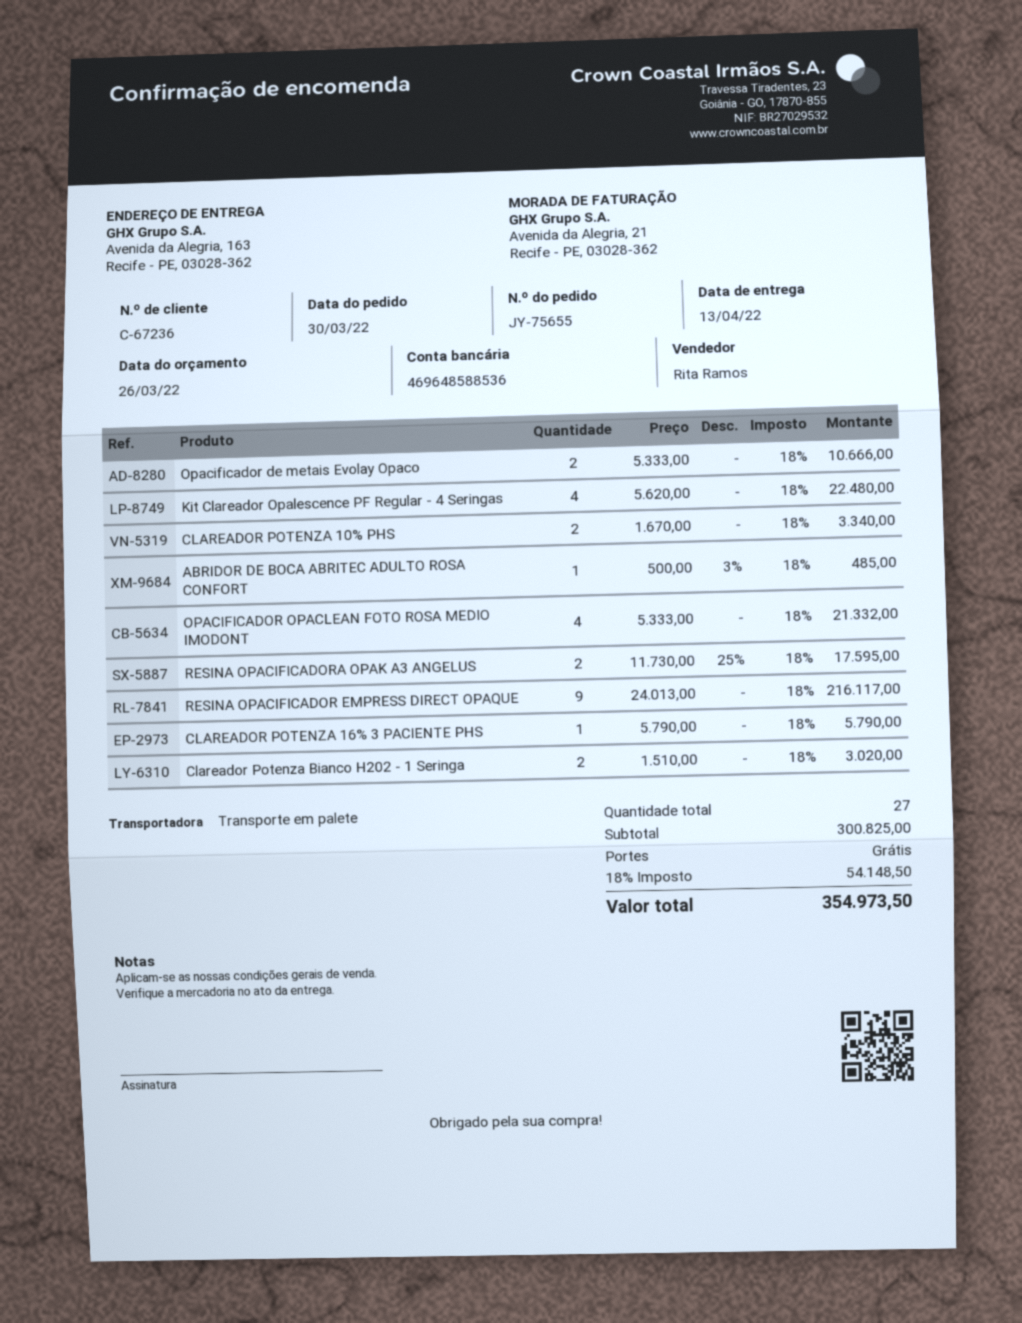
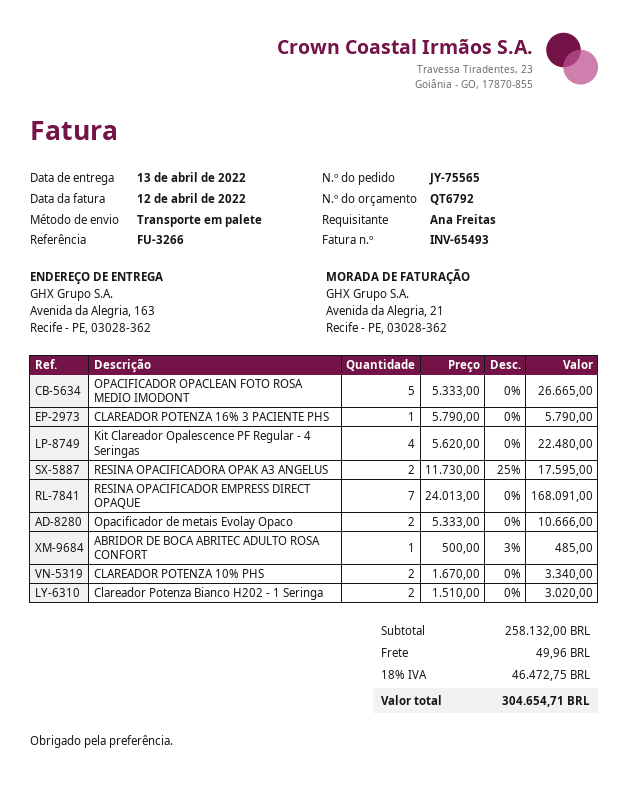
order number: JY-75655 -> JY-75565
OPACIFICADOR OPACLEAN FOTO ROSA MEDIO IMODONT: 4 x 5333.00 = 21332.00 -> 5 x 5333.00 = 26665.00
RESINA OPACIFICADOR EMPRESS DIRECT OPAQUE: 9 x 24013.00 = 216117.00 -> 7 x 24013.00 = 168091.00
subtotal: 300825.00 -> 258132.00
shipping: 0.00 -> 49.96
tax: 18% = 54148.50 -> 18% = 46472.75
total: 354973.50 -> 304654.71

